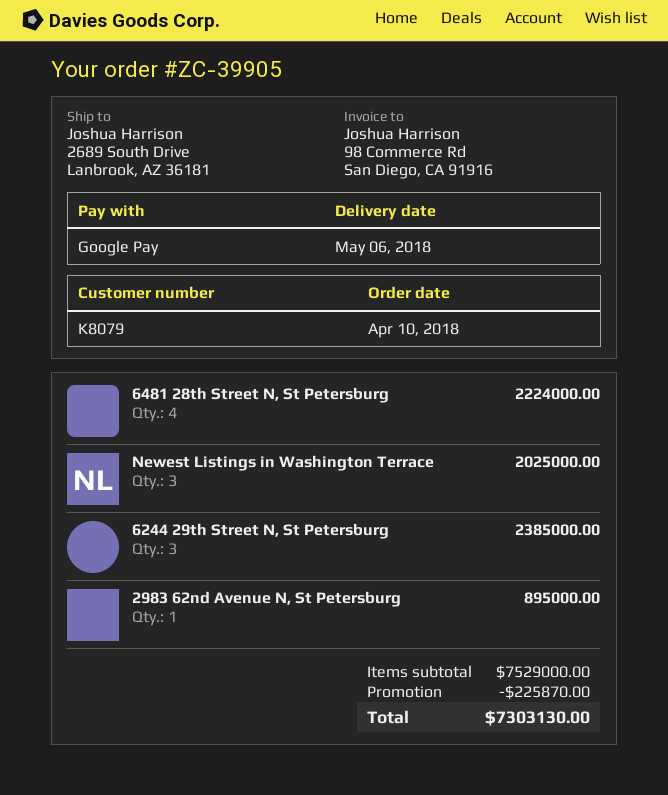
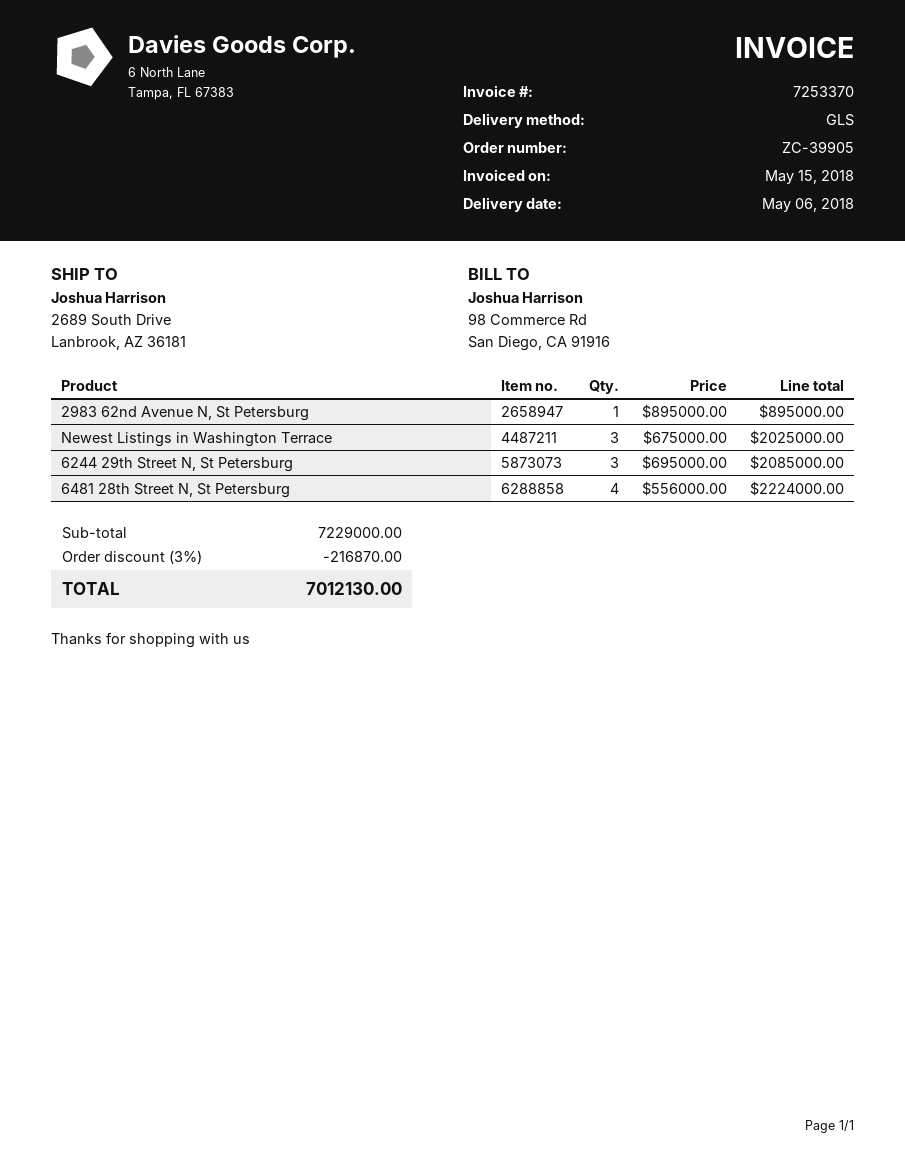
6244 29th Street N, St Petersburg: 3 for 2385000.00 -> 3 for 2085000.00
subtotal: 7529000.00 -> 7229000.00
discount: 225870.00 -> 216870.00
total: 7303130.00 -> 7012130.00

